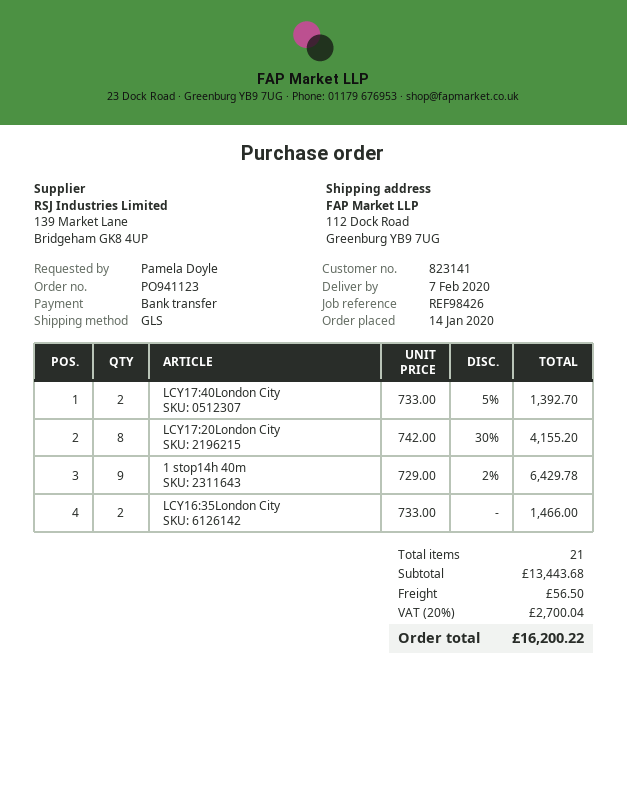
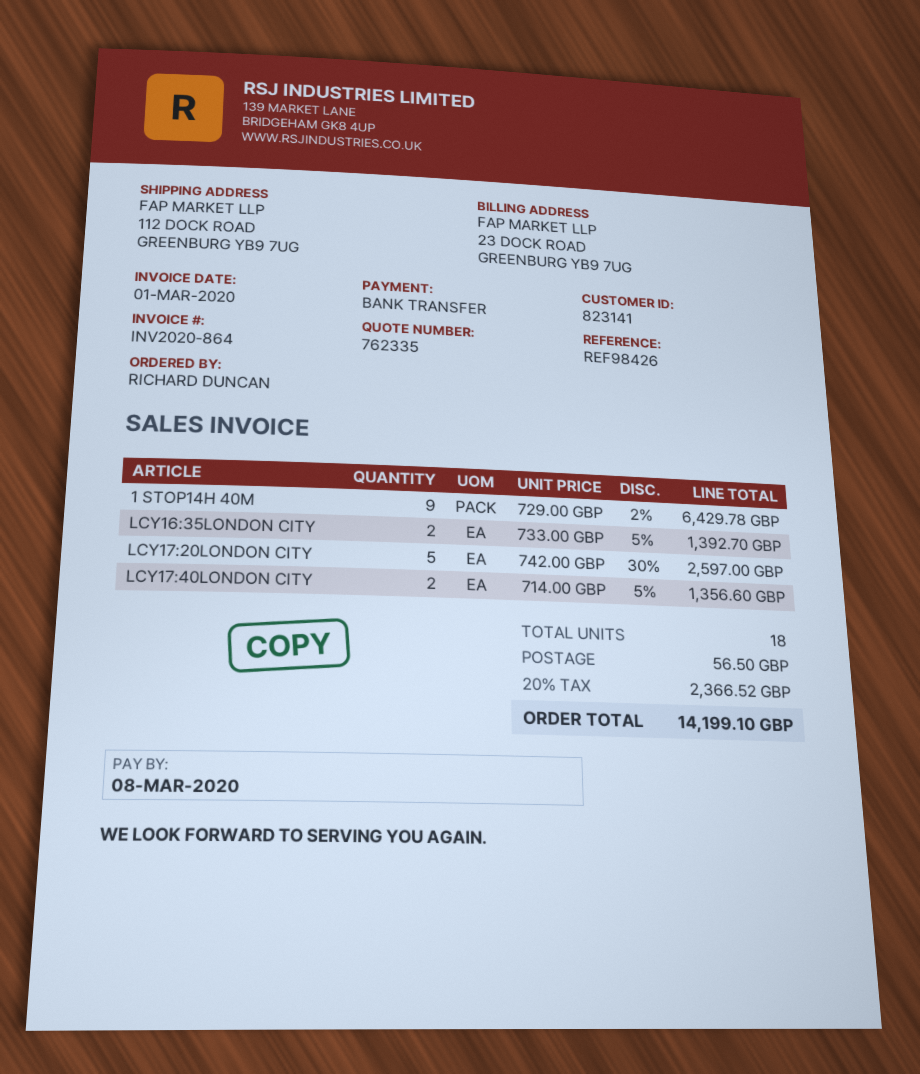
ordered by: Pamela Doyle -> RICHARD DUNCAN
LCY17:40London City: 2 x 733.00 - 5% = 1392.70 -> 2 x 714.00 - 5% = 1356.60
LCY17:20London City: 8 x 742.00 - 30% = 4155.20 -> 5 x 742.00 - 30% = 2597.00
LCY16:35London City: 2 x 733.00 = 1466.00 -> 2 x 733.00 - 5% = 1392.70
total quantity: 21 -> 18
tax: 20% = 2700.04 -> 20% = 2366.52
total: 16200.22 -> 14199.10

